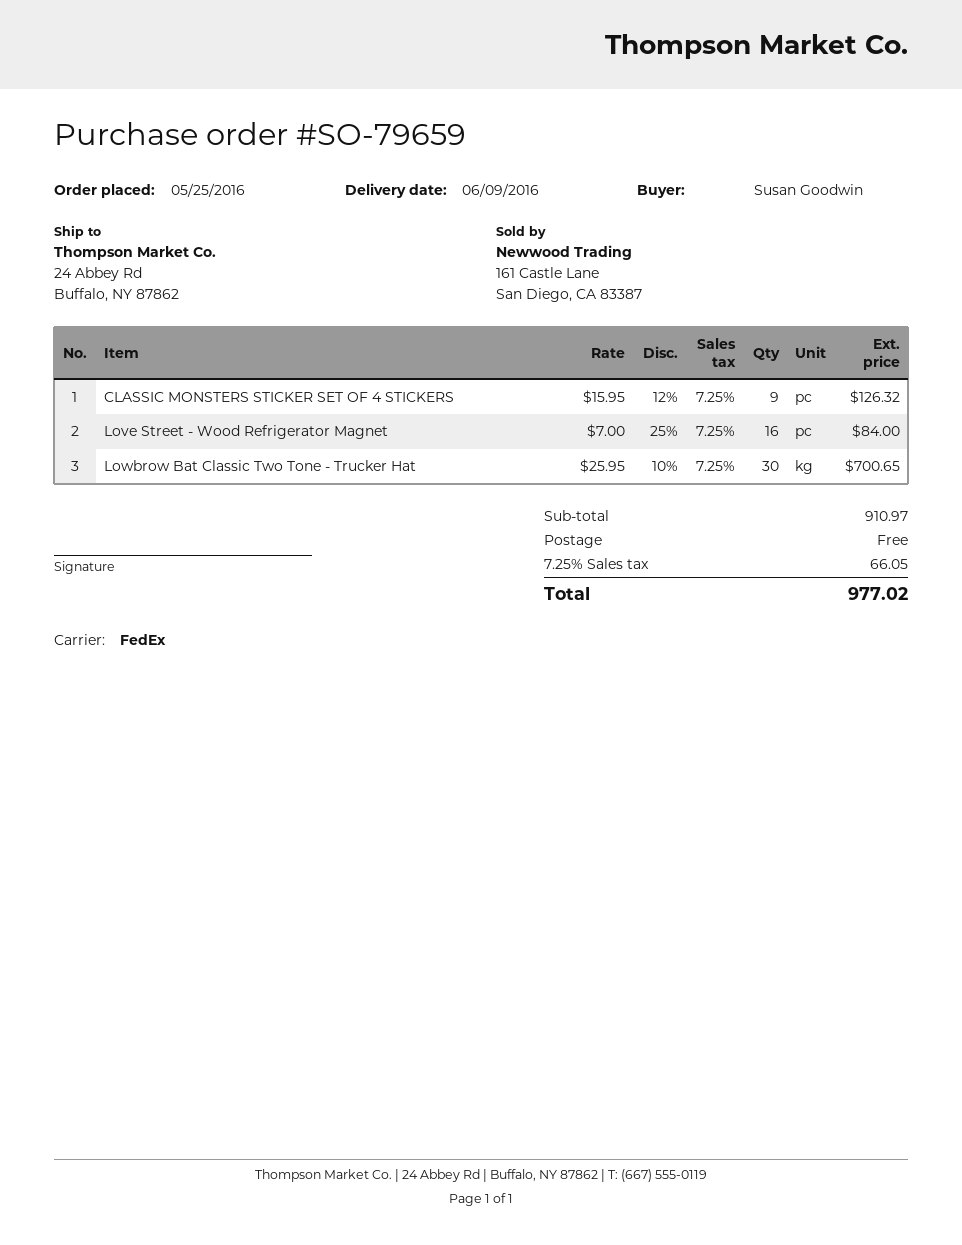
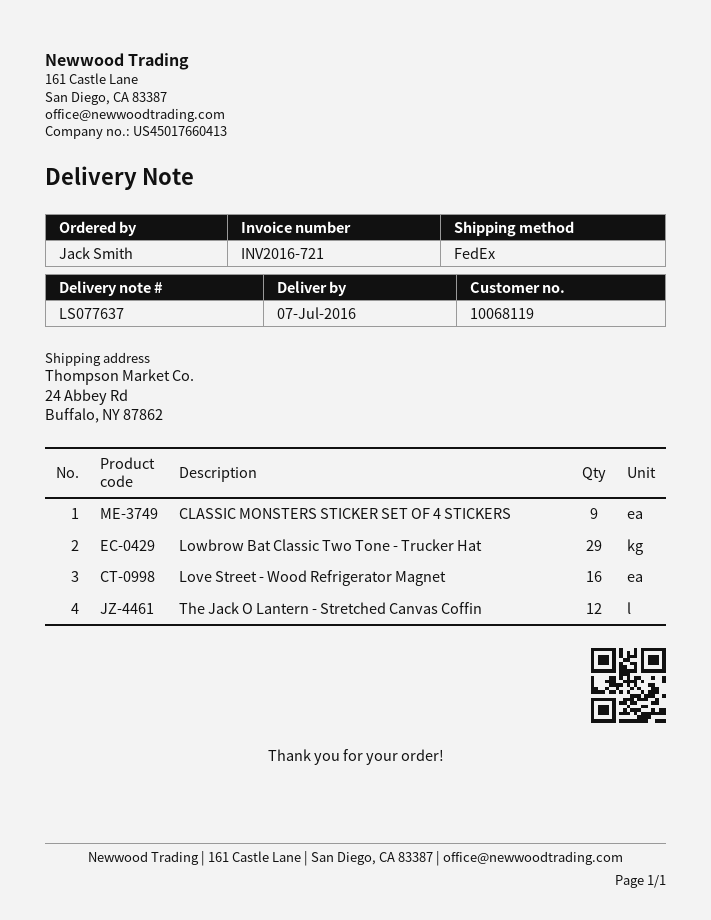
delivery date: 2016-06-09 -> 2016-07-07
ordered by: Susan Goodwin -> Jack Smith
Lowbrow Bat Classic Two Tone - Trucker Hat: 30 -> 29
The Jack O Lantern - Stretched Canvas Coffin: none -> 12

